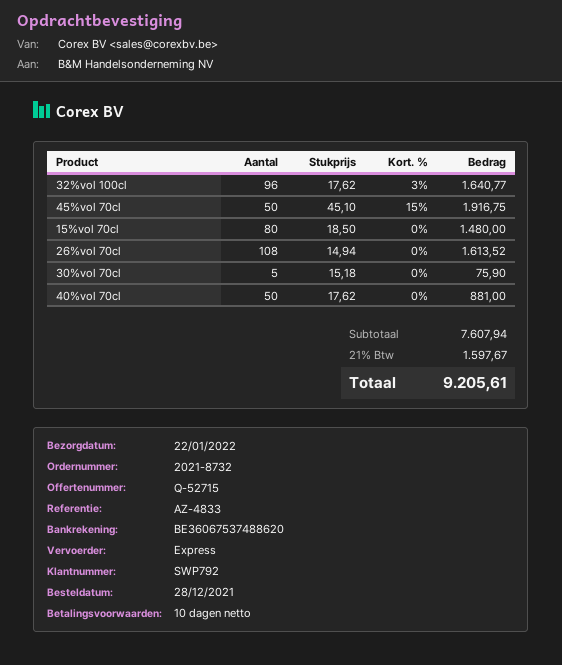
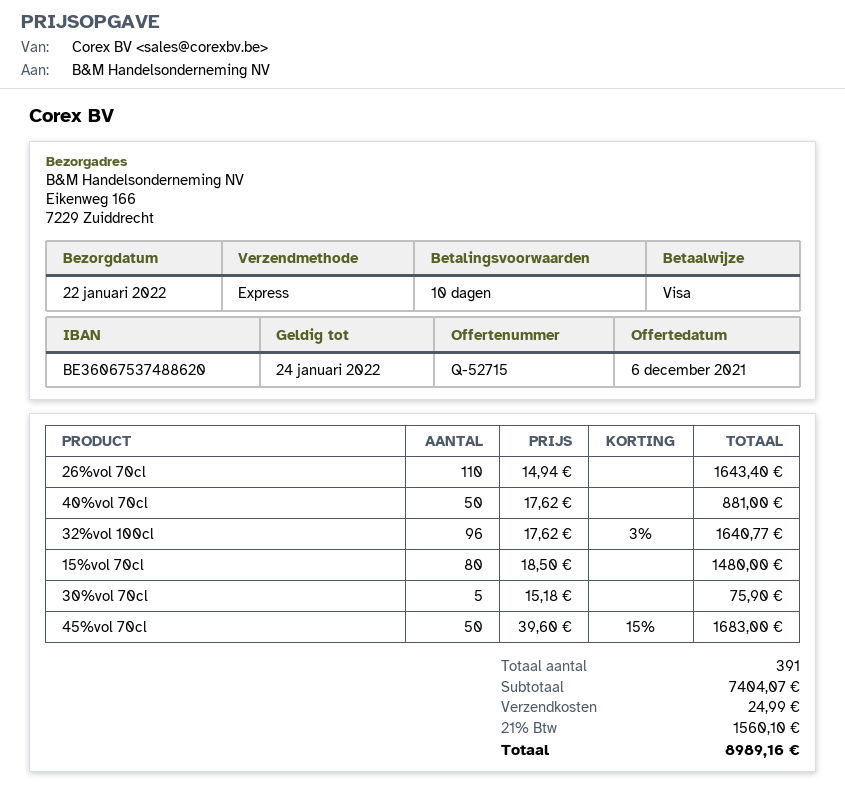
45%vol 70cl: 50 x 45.10 - 15% = 1916.75 -> 50 x 39.60 - 15% = 1683.00
26%vol 70cl: 108 x 14.94 = 1613.52 -> 110 x 14.94 = 1643.40
subtotal: 7607.94 -> 7404.07
shipping: none -> 24.99
tax: 21% = 1597.67 -> 21% = 1560.10
total: 9205.61 -> 8989.16

